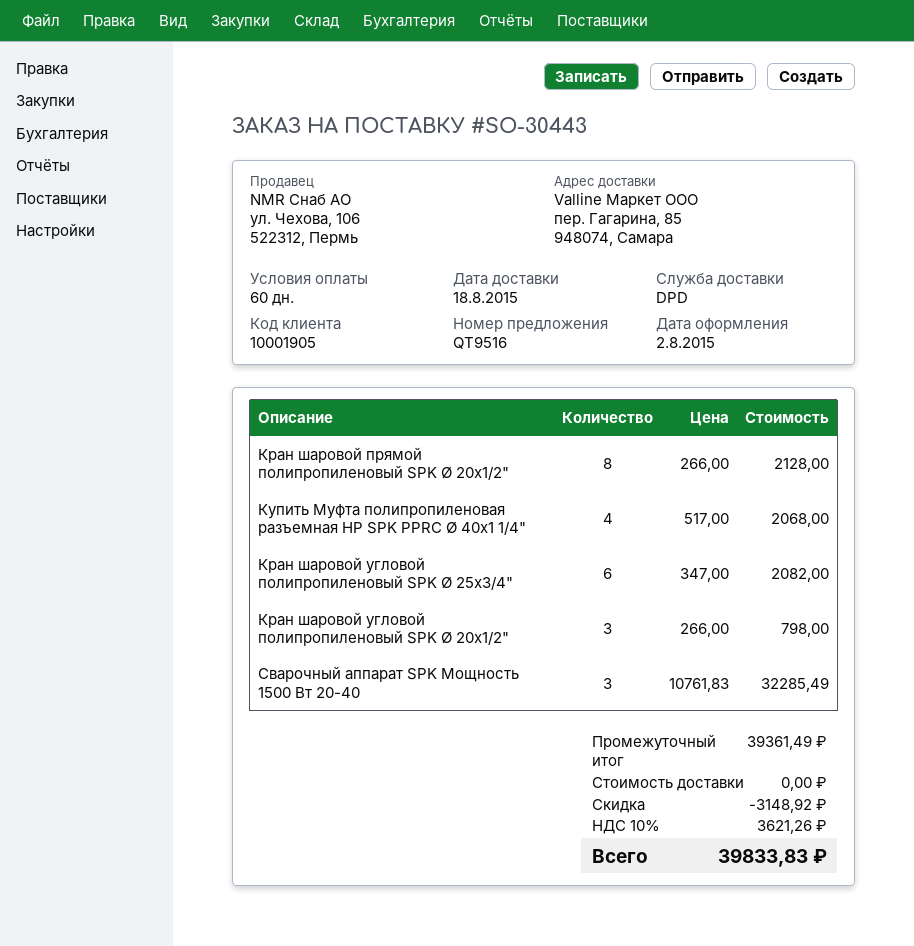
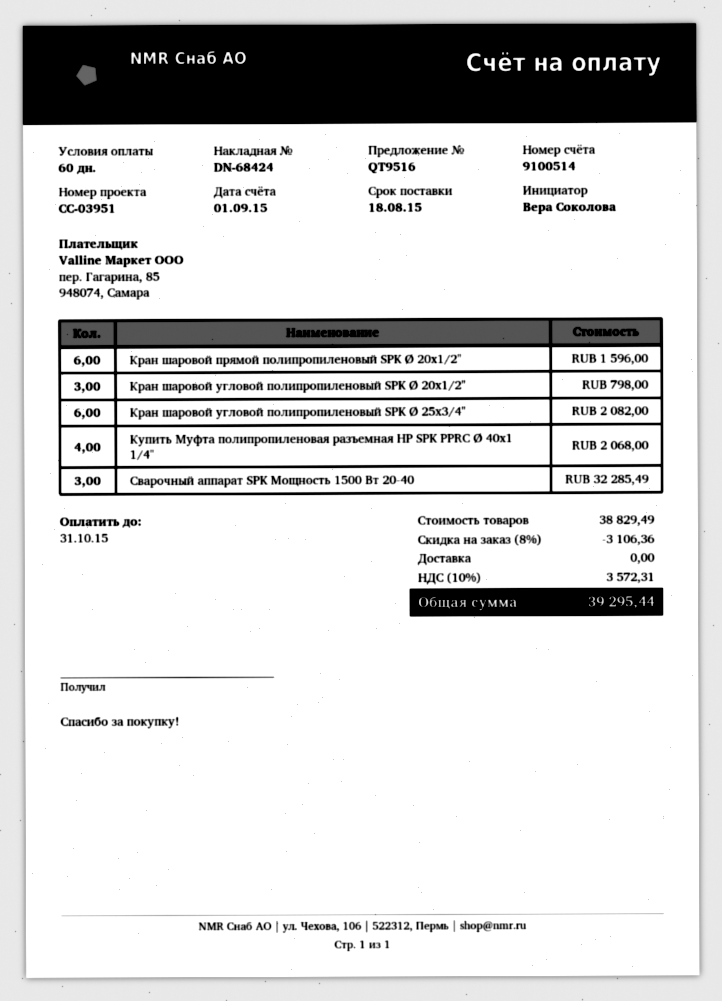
Кран шаровой прямой полипропиленовый SPK Ø 20х1/2": 8 for 2128.00 -> 6 for 1596.00
subtotal: 39361.49 -> 38829.49
discount: 3148.92 -> 3106.36
tax: 10% = 3621.26 -> 10% = 3572.31
total: 39833.83 -> 39295.44

